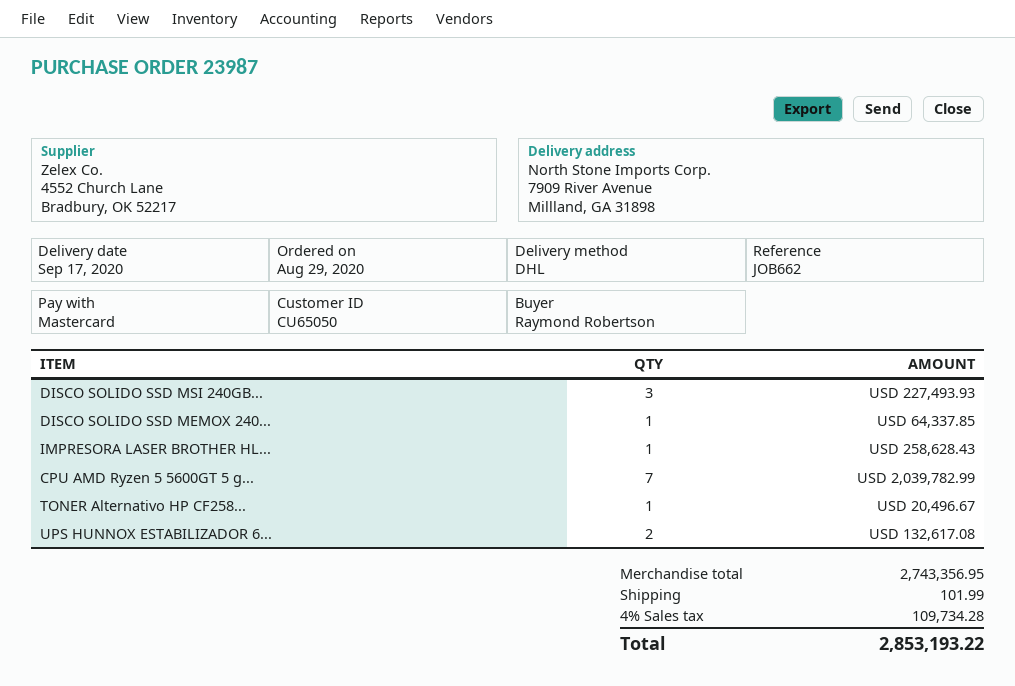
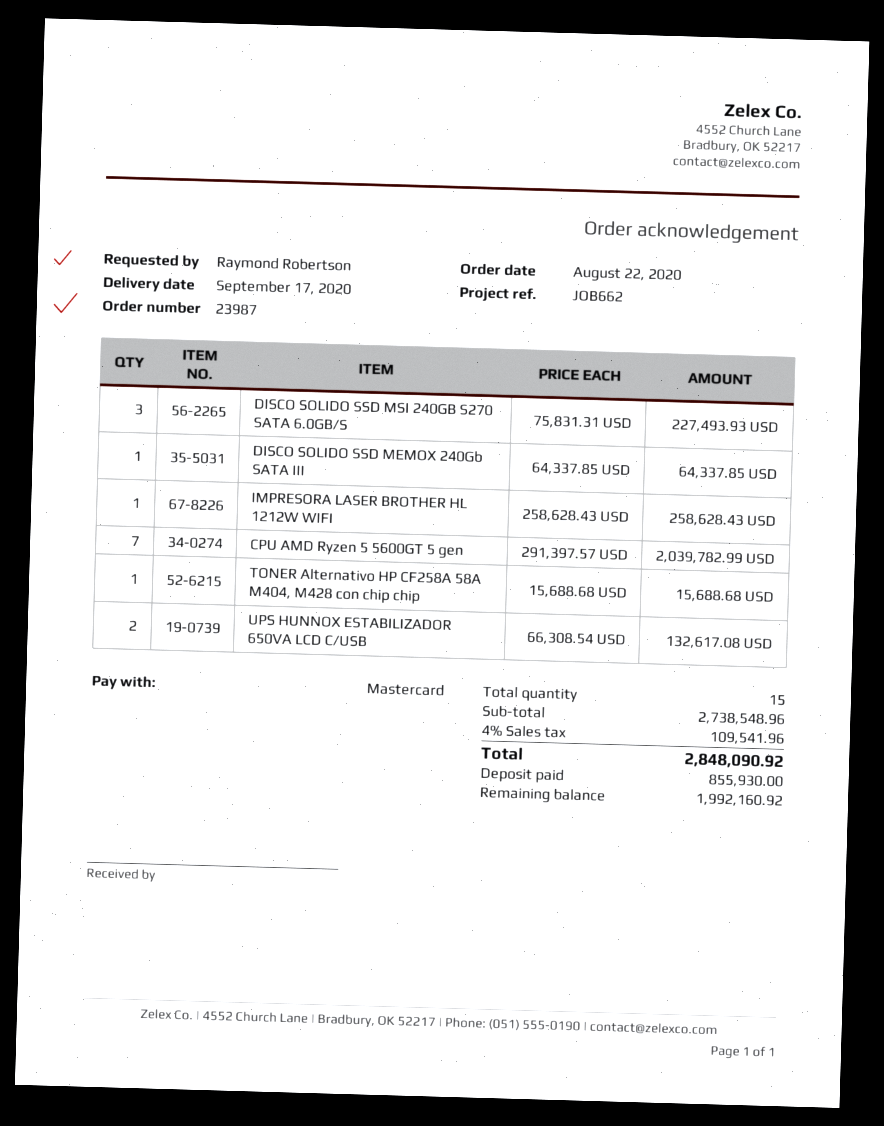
order date: 2020-08-29 -> 2020-08-22
TONER Alternativo HP CF258...: 1 for 20496.67 -> 1 for 15688.68
subtotal: 2743356.95 -> 2738548.96
shipping: 101.99 -> none
tax: 4% = 109734.28 -> 4% = 109541.96
total: 2853193.22 -> 2848090.92

